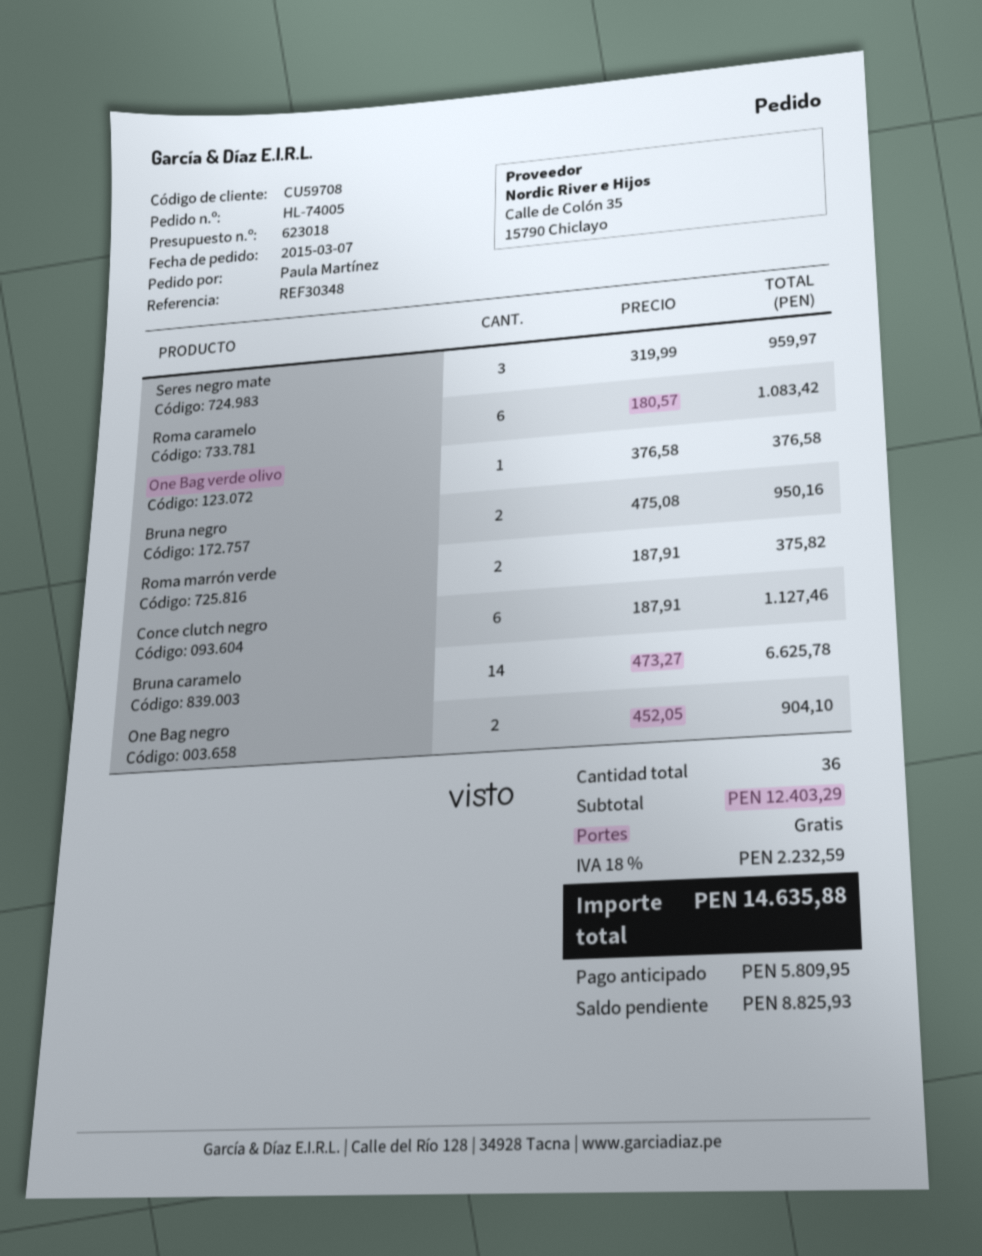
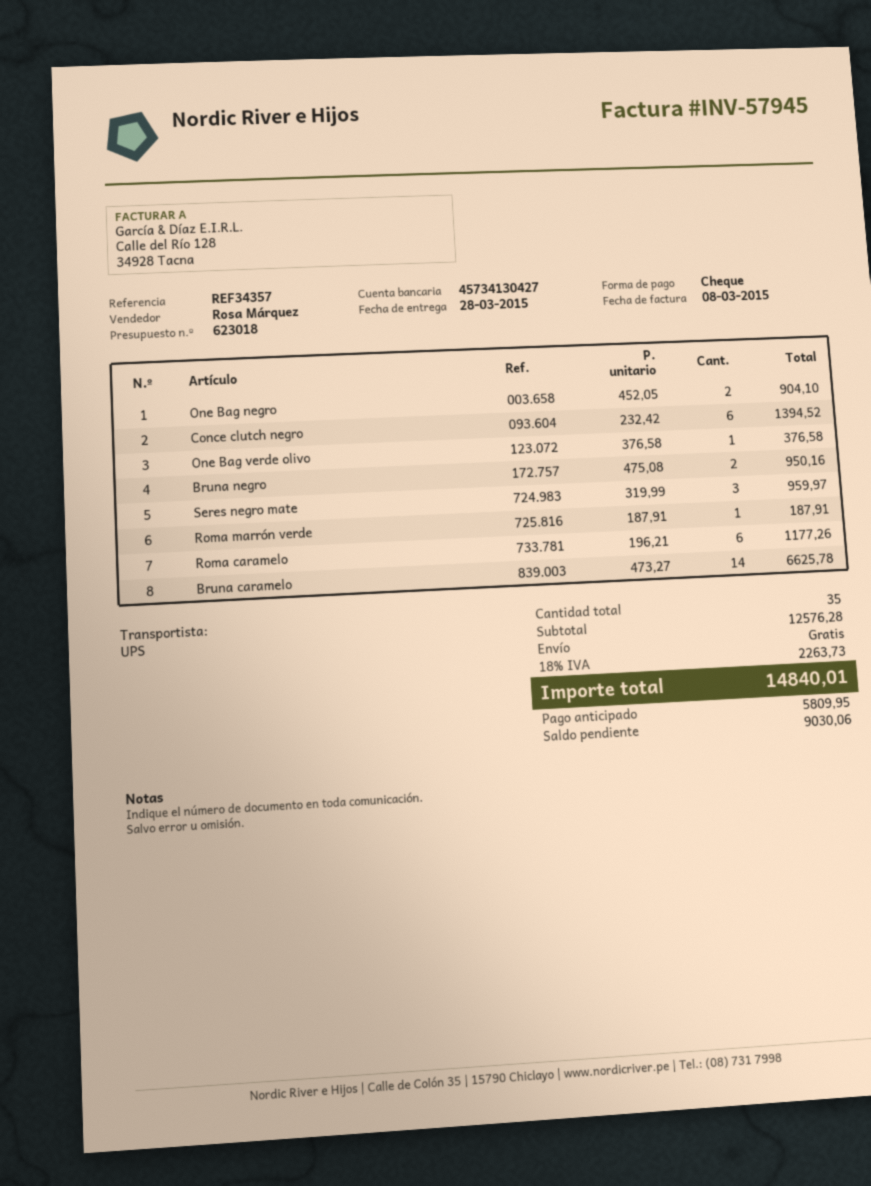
reference: REF30348 -> REF34357
Roma caramelo: 6 x 180.57 = 1083.42 -> 6 x 196.21 = 1177.26
Roma marrón verde: 2 x 187.91 = 375.82 -> 1 x 187.91 = 187.91
Conce clutch negro: 6 x 187.91 = 1127.46 -> 6 x 232.42 = 1394.52
total quantity: 36 -> 35
subtotal: 12403.29 -> 12576.28
tax: 18% = 2232.59 -> 18% = 2263.73
total: 14635.88 -> 14840.01
balance: 8825.93 -> 9030.06

